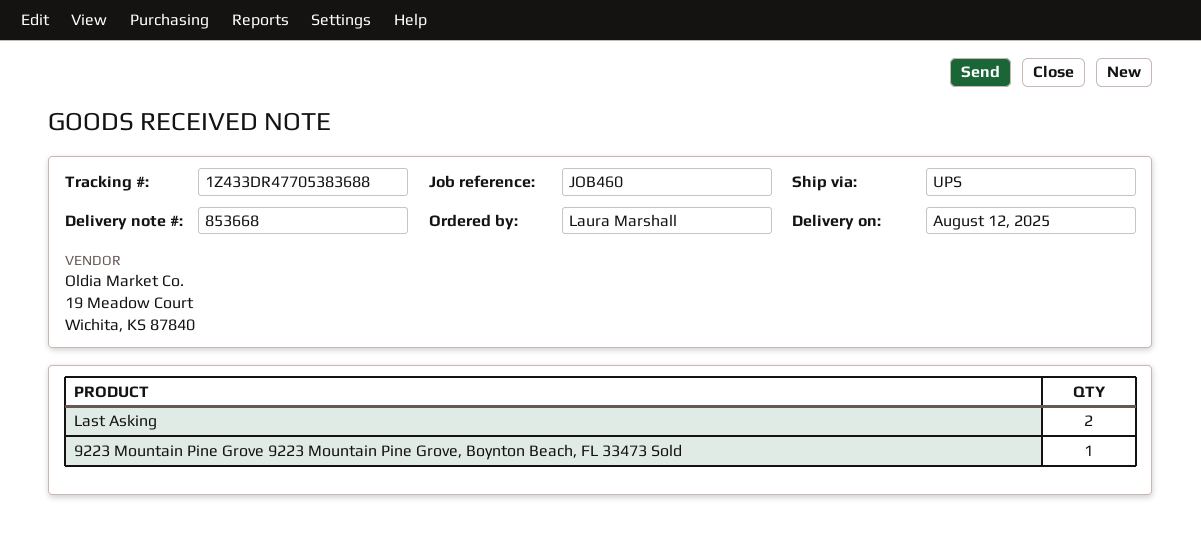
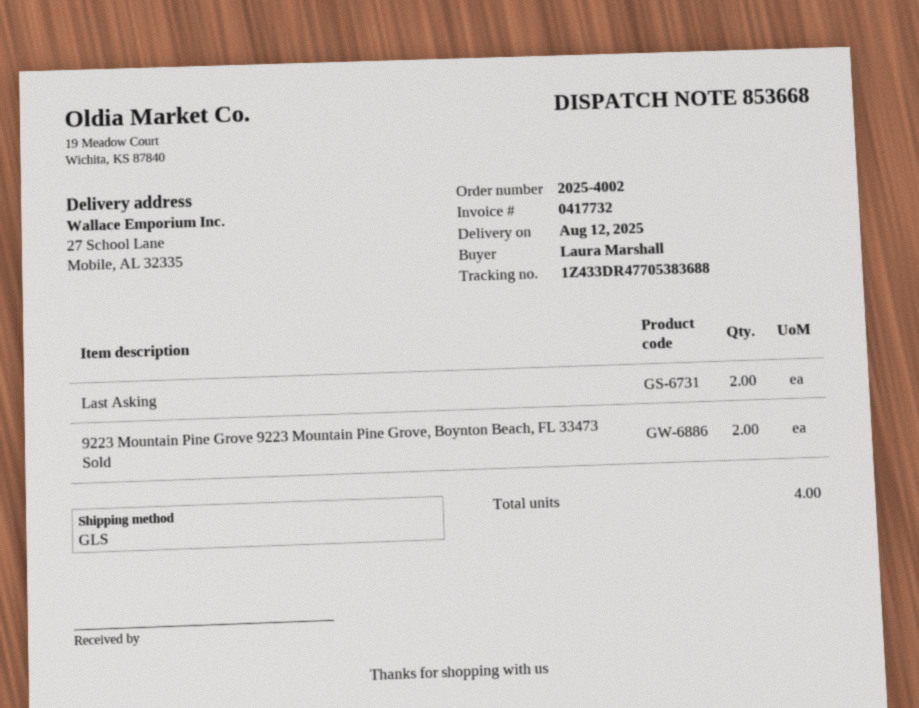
shipping method: UPS -> GLS
9223 Mountain Pine Grove 9223 Mountain Pine Grove, Boynton Beach, FL 33473 Sold: 1 -> 2

